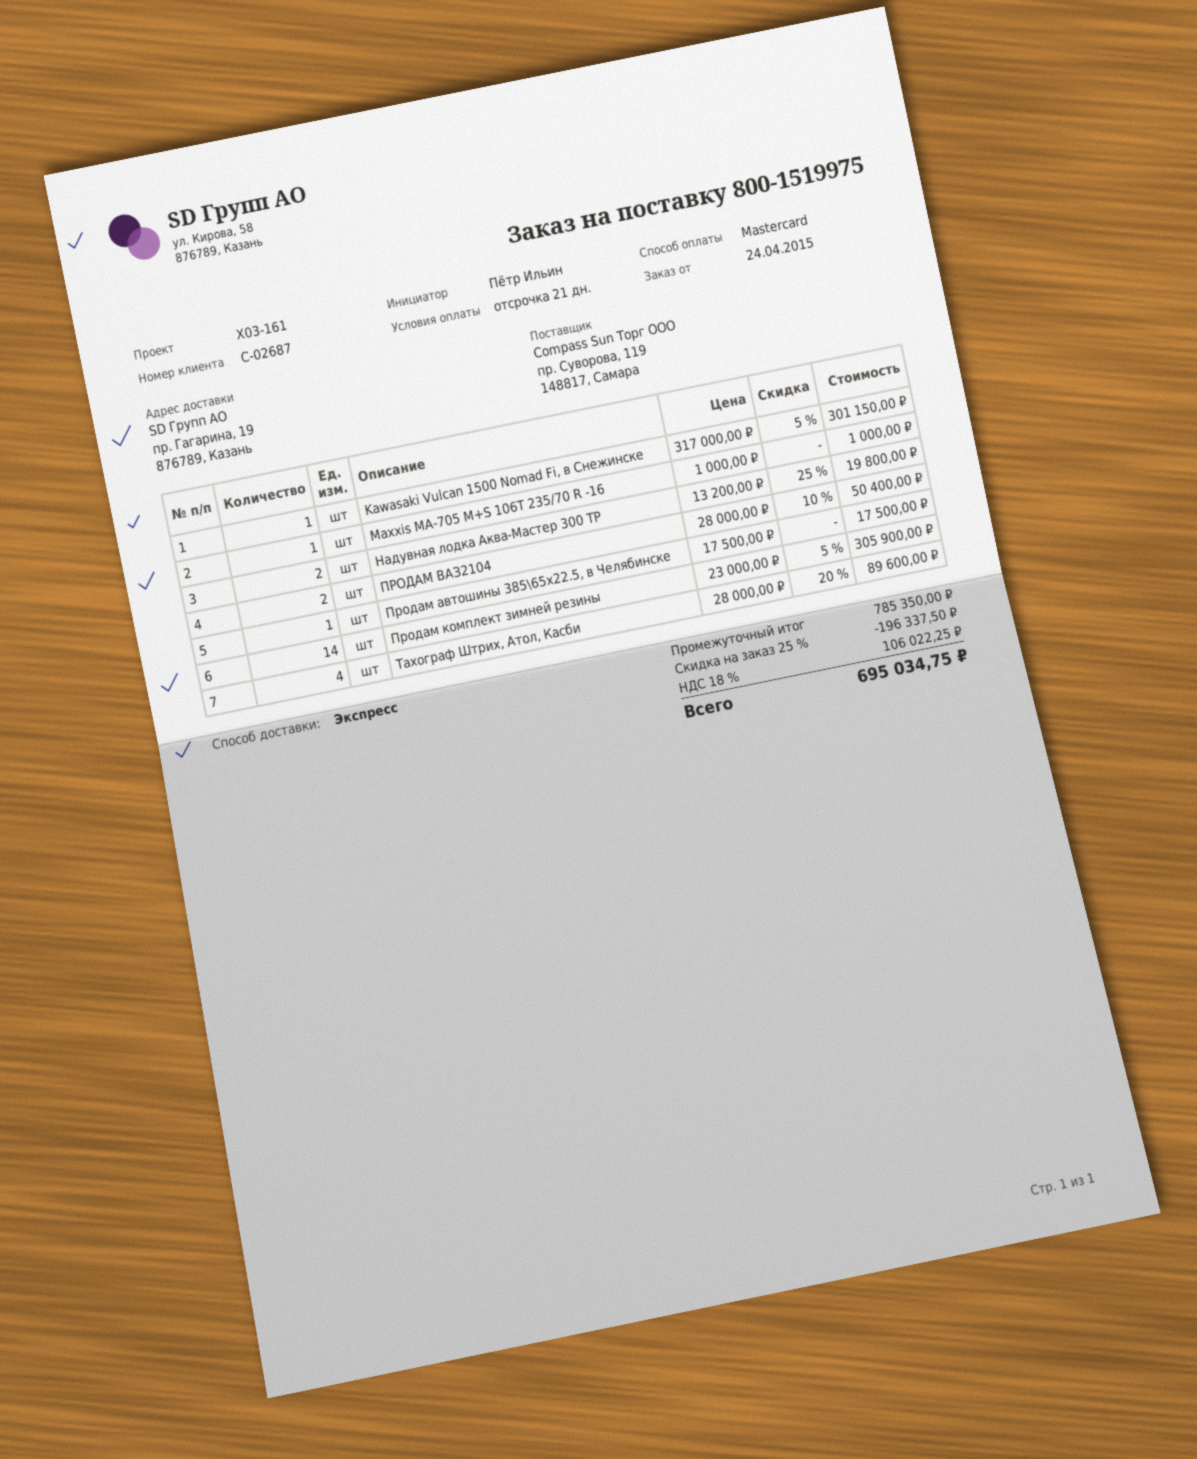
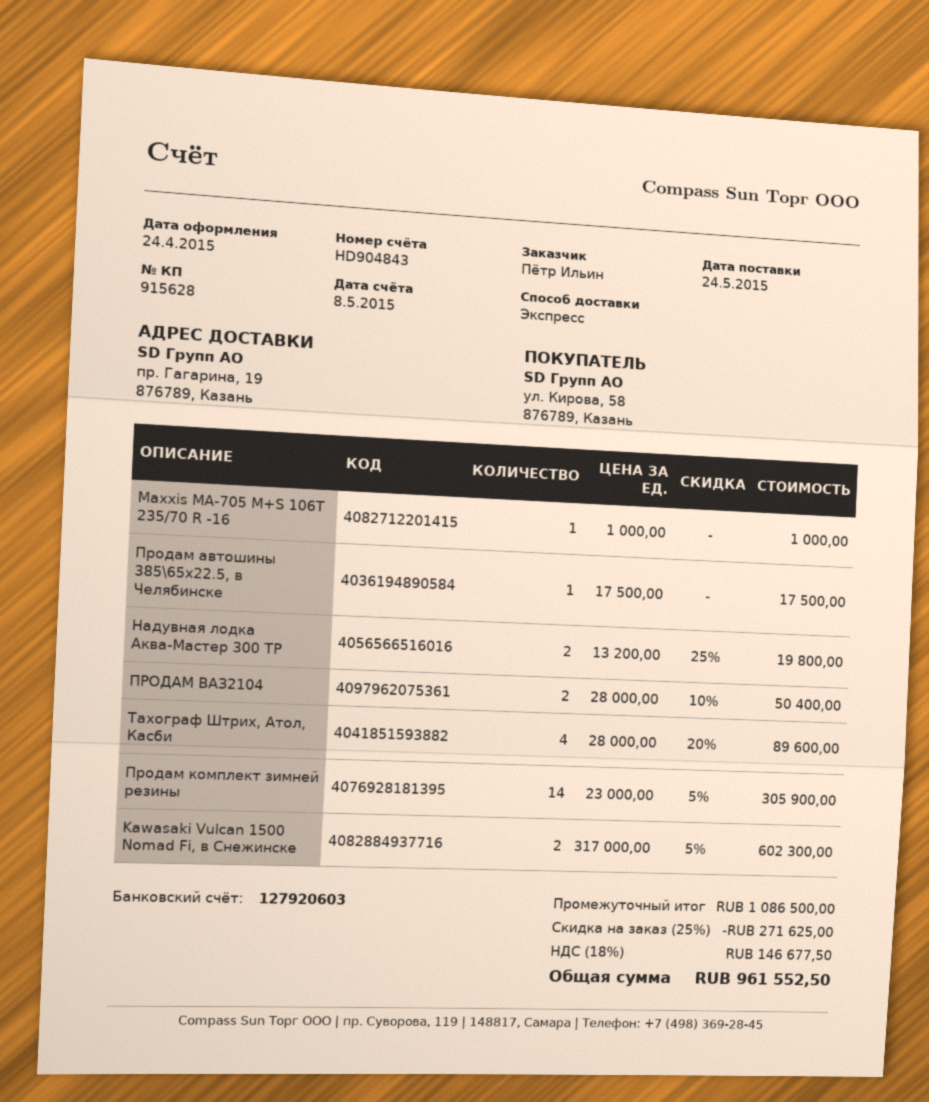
Kawasaki Vulcan 1500 Nomad Fi, в Снежинске: 1 x 317000.00 - 5% = 301150.00 -> 2 x 317000.00 - 5% = 602300.00
subtotal: 785350.00 -> 1086500.00
discount: 25% = 196337.50 -> 25% = 271625.00
tax: 18% = 106022.25 -> 18% = 146677.50
total: 695034.75 -> 961552.50

